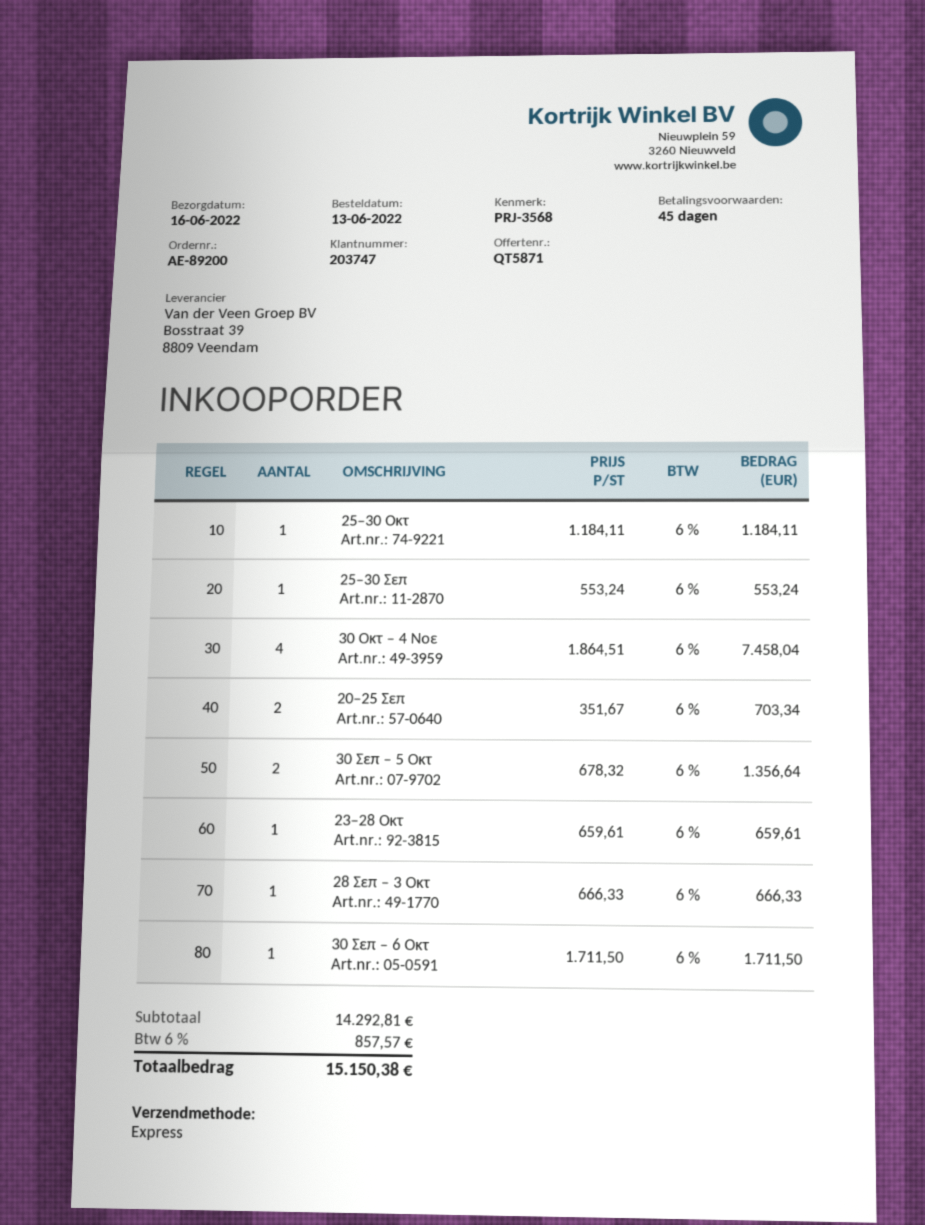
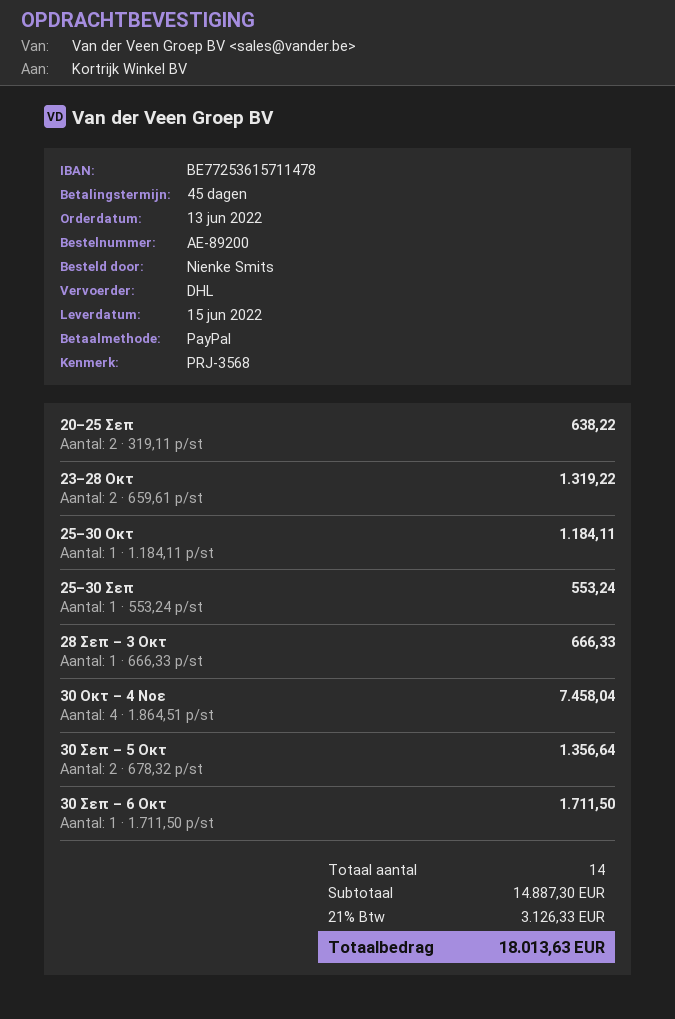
delivery date: 2022-06-16 -> 2022-06-15
shipping method: express -> DHL
20–25 Σεπ: 2 x 351.67 = 703.34 -> 2 x 319.11 = 638.22
23–28 Οκτ: 1 x 659.61 = 659.61 -> 2 x 659.61 = 1319.22
subtotal: 14292.81 -> 14887.30
tax: 6% = 857.57 -> 21% = 3126.33
total: 15150.38 -> 18013.63

